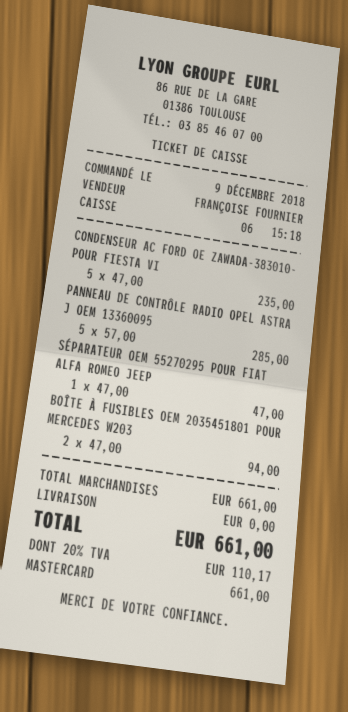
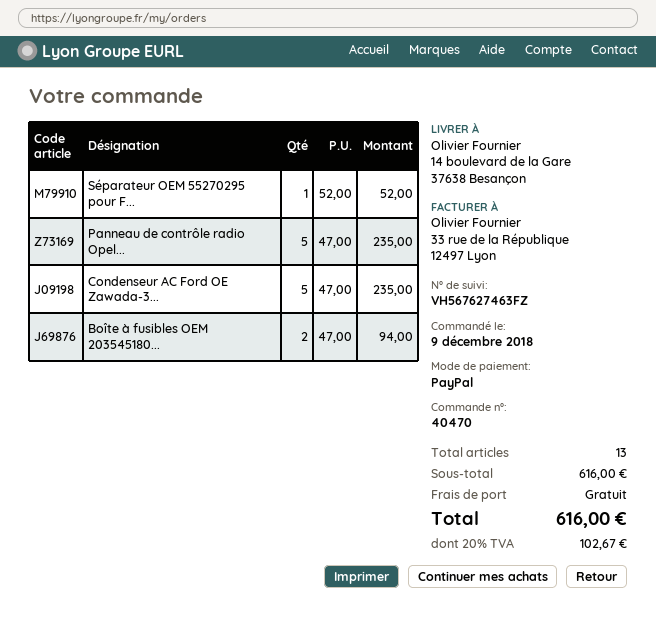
payment method: Mastercard -> PayPal
PANNEAU DE CONTRÔLE RADIO OPEL ASTRA J OEM 13360095: 5 x 57.00 = 285.00 -> 5 x 47.00 = 235.00
SÉPARATEUR OEM 55270295 POUR FIAT ALFA ROMEO JEEP: 1 x 47.00 = 47.00 -> 1 x 52.00 = 52.00
subtotal: 661.00 -> 616.00
tax: 20% = 110.17 -> 20% = 102.67
total: 661.00 -> 616.00

